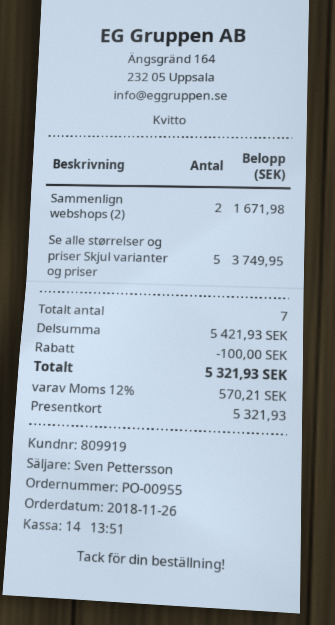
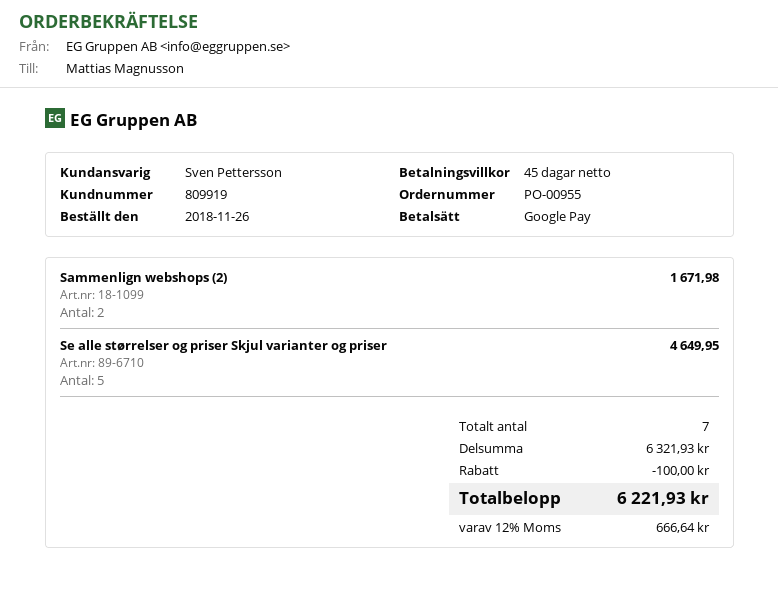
payment method: gift card -> Google Pay
Se alle størrelser og priser Skjul varianter og priser: 5 for 3749.95 -> 5 for 4649.95
subtotal: 5421.93 -> 6321.93
tax: 12% = 570.21 -> 12% = 666.64
total: 5321.93 -> 6221.93

